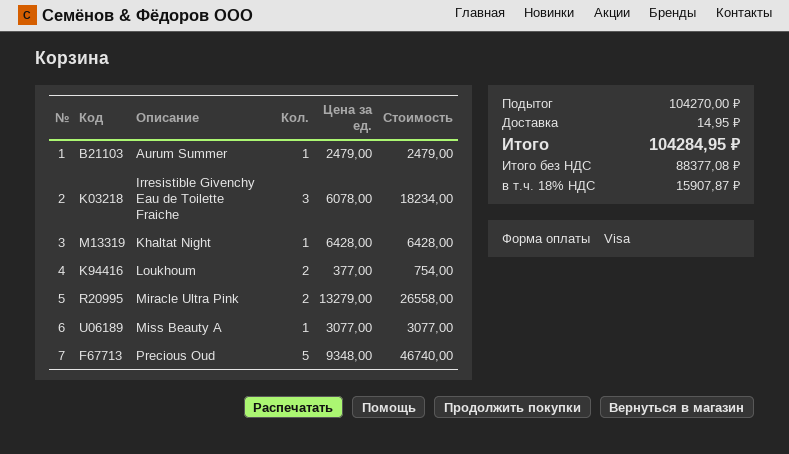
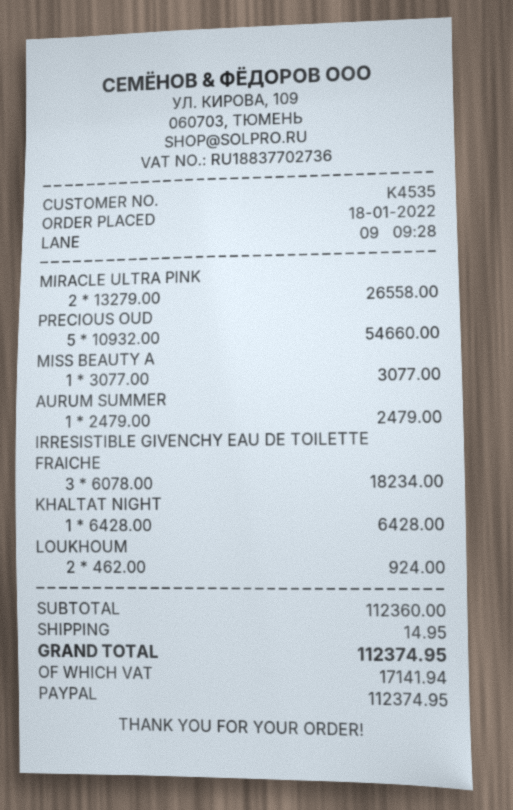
payment method: Visa -> PayPal
Loukhoum: 2 x 377.00 = 754.00 -> 2 x 462.00 = 924.00
Precious Oud: 5 x 9348.00 = 46740.00 -> 5 x 10932.00 = 54660.00
subtotal: 104270.00 -> 112360.00
tax: 15907.87 -> 17141.94
total: 104284.95 -> 112374.95

